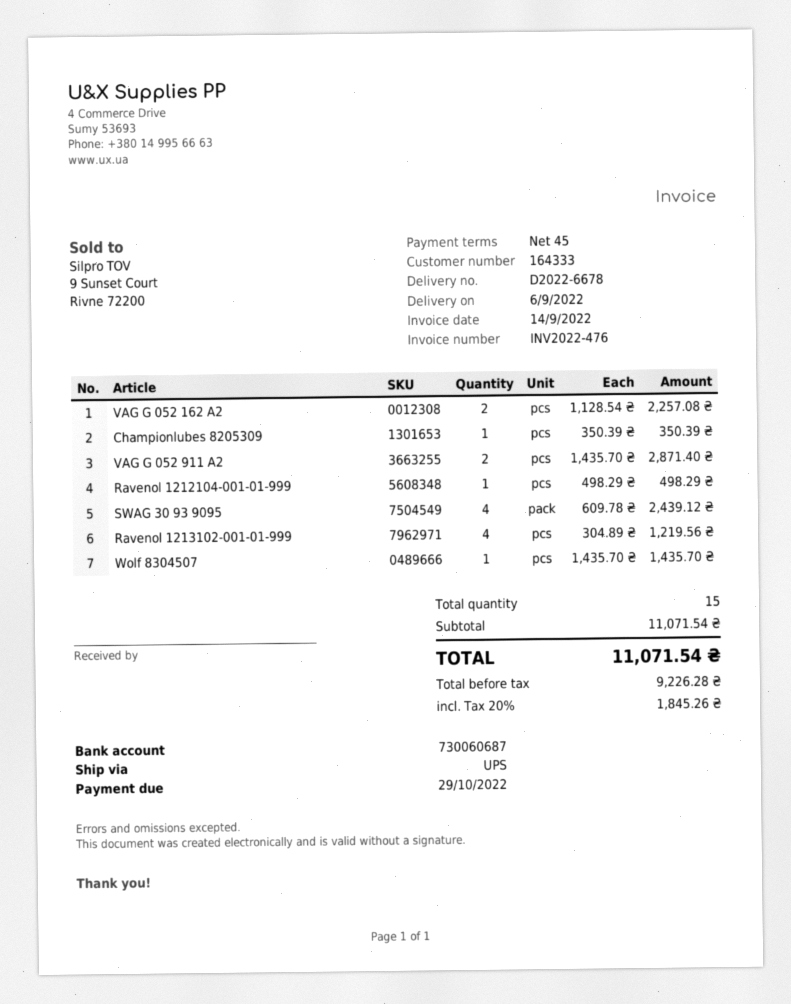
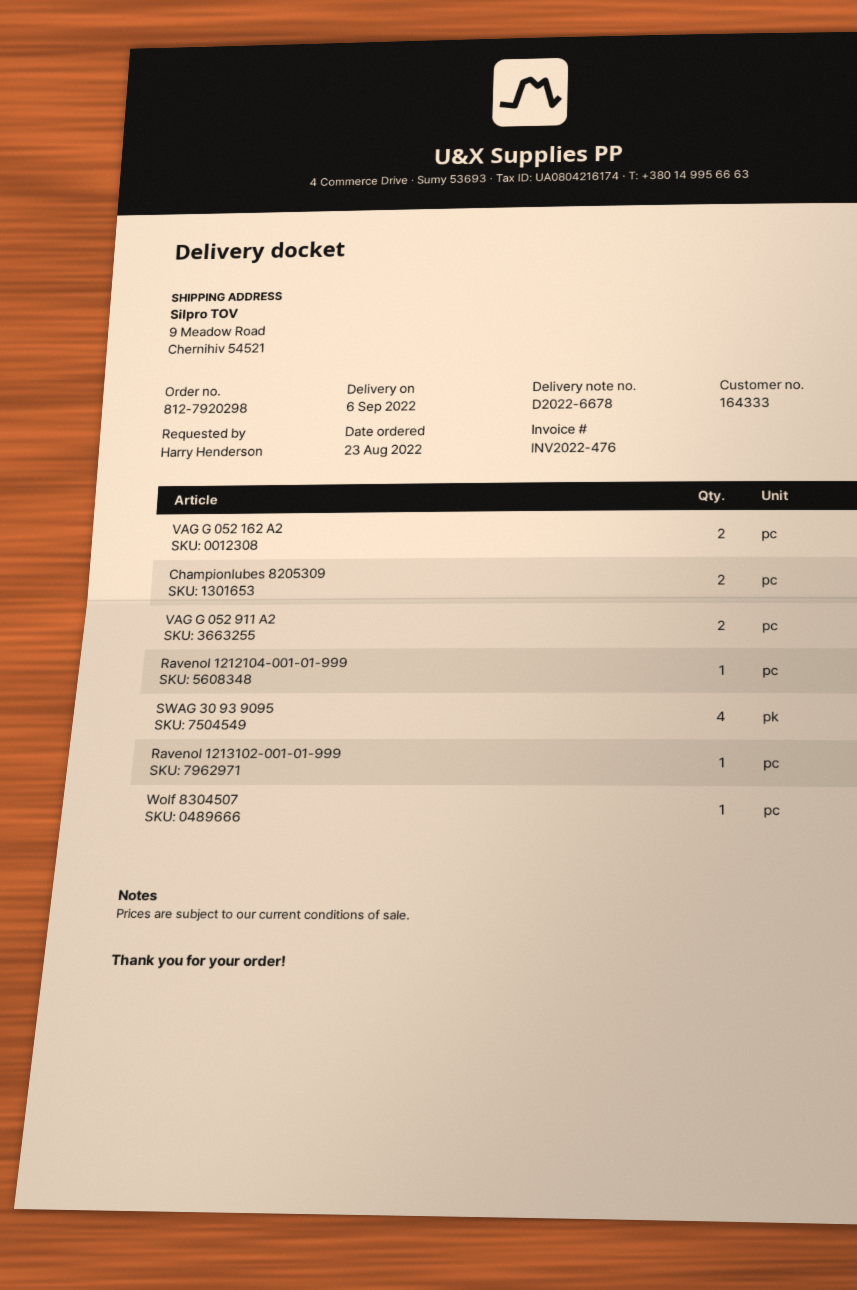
Championlubes 8205309: 1 -> 2
Ravenol 1213102-001-01-999: 4 -> 1

